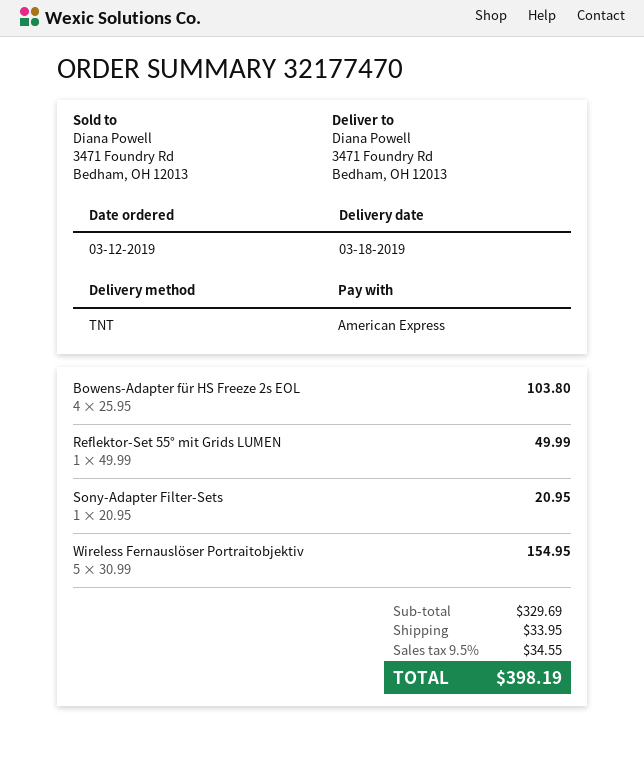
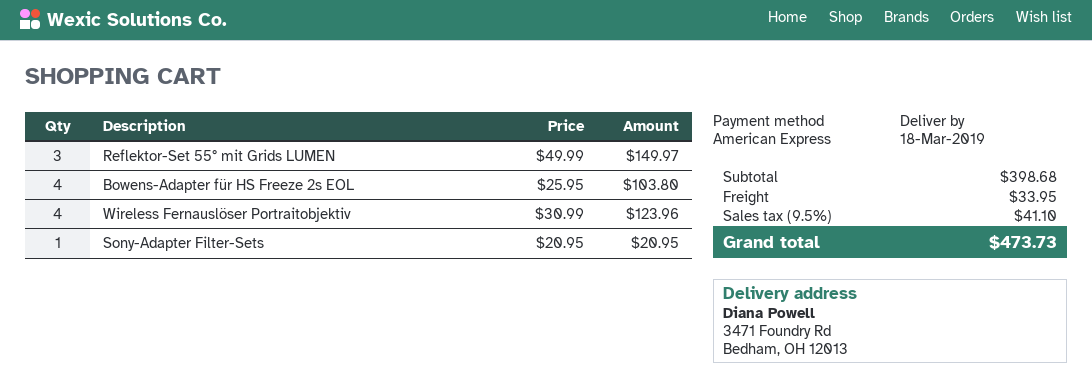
Reflektor-Set 55° mit Grids LUMEN: 1 x 49.99 = 49.99 -> 3 x 49.99 = 149.97
Wireless Fernauslöser Portraitobjektiv: 5 x 30.99 = 154.95 -> 4 x 30.99 = 123.96
subtotal: 329.69 -> 398.68
tax: 9.5% = 34.55 -> 9.5% = 41.10
total: 398.19 -> 473.73

